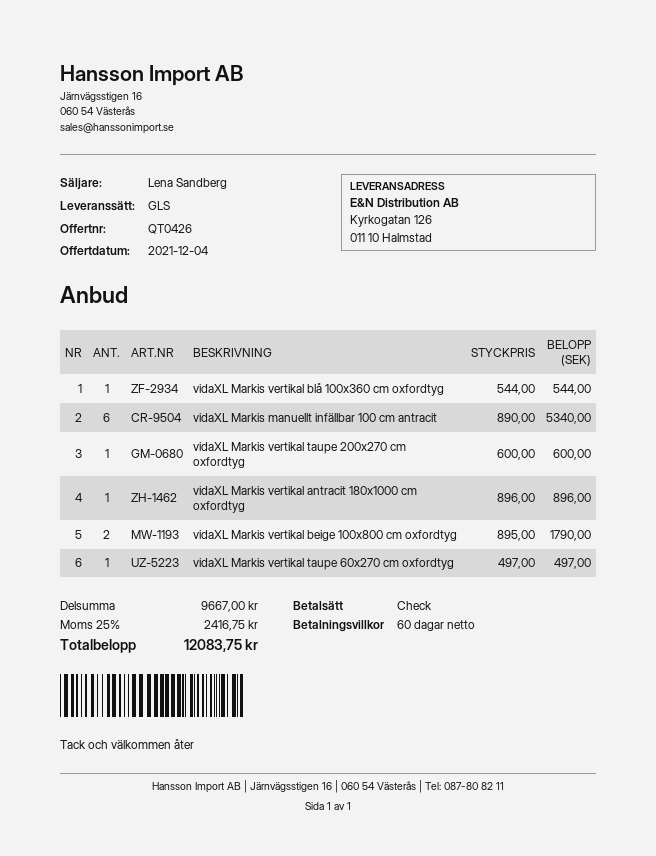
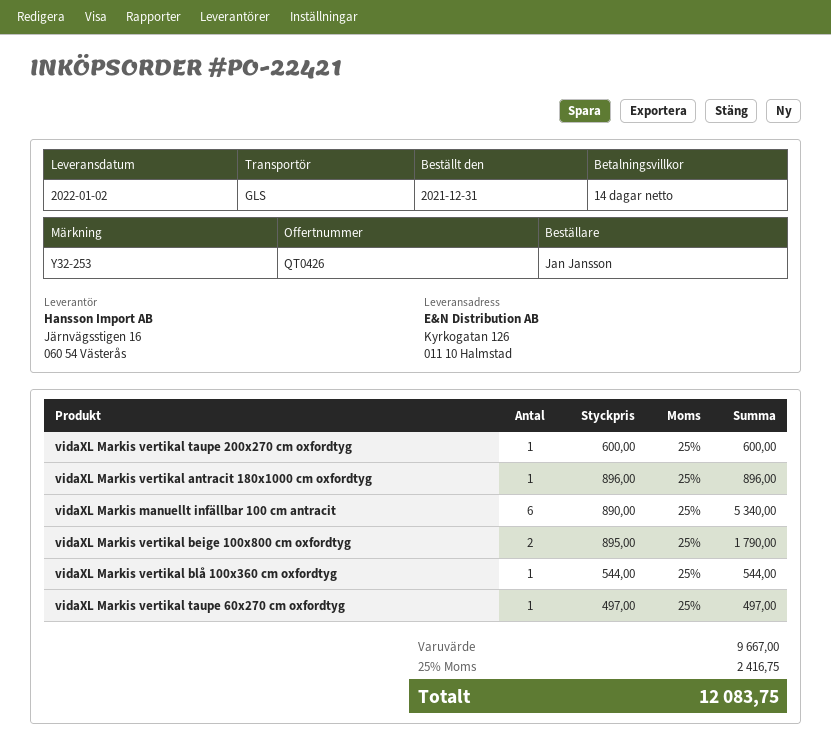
payment terms: 60 days -> 14 days

